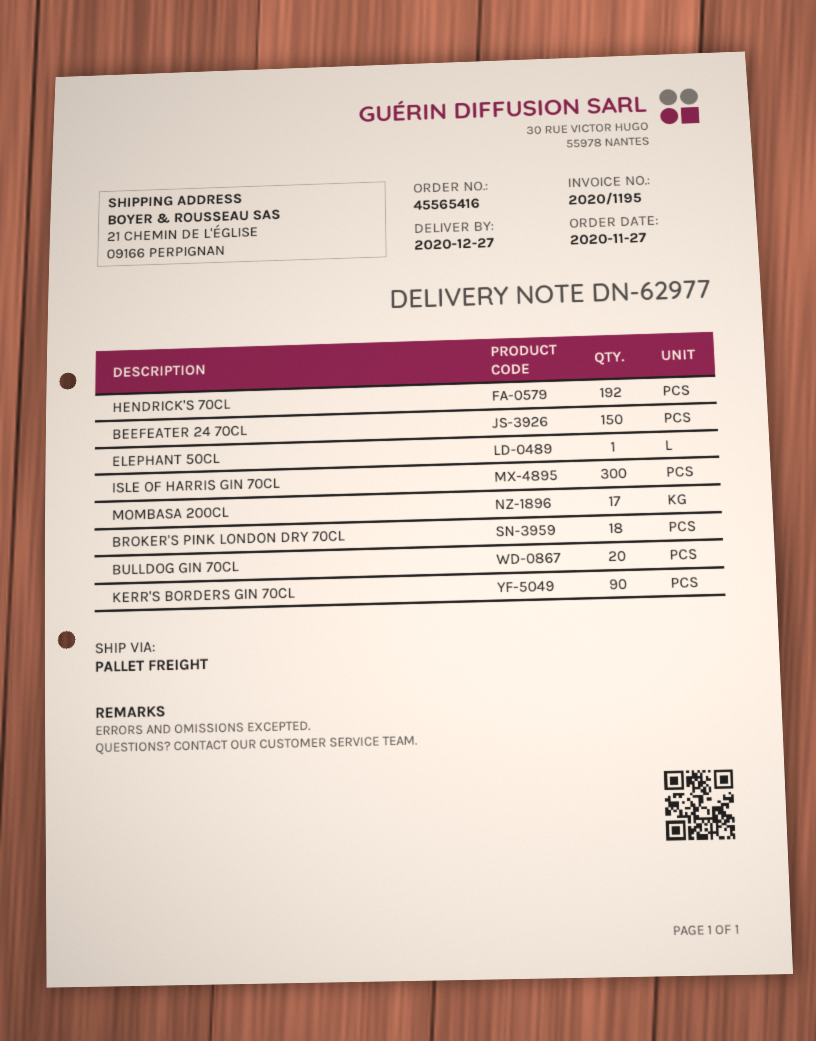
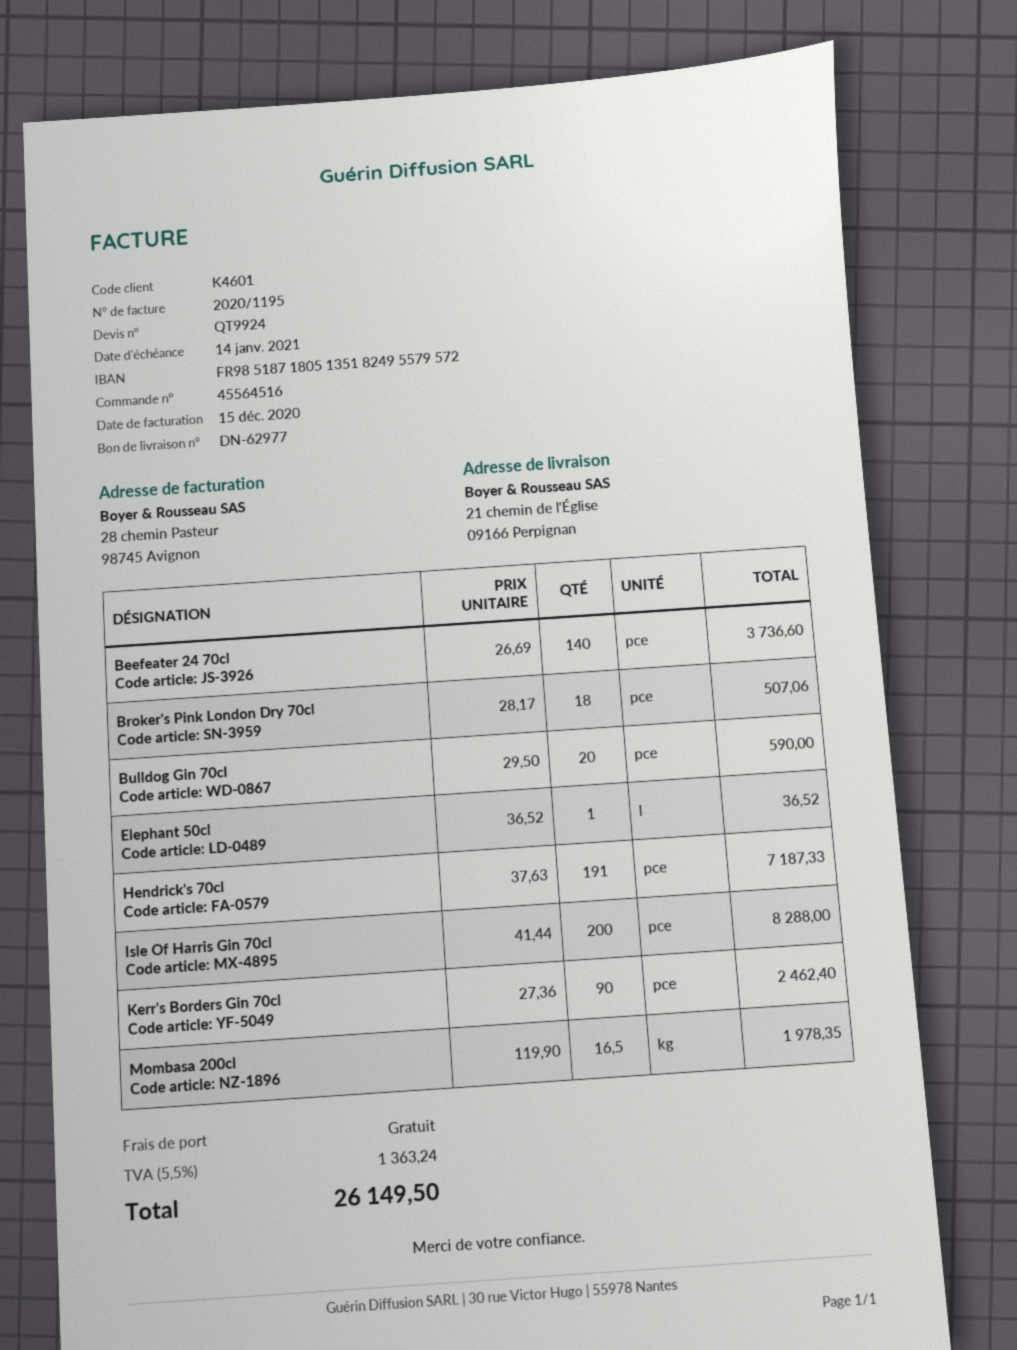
order number: 45565416 -> 45564516
HENDRICK'S 70CL: 192 -> 191
BEEFEATER 24 70CL: 150 -> 140
ISLE OF HARRIS GIN 70CL: 300 -> 200
MOMBASA 200CL: 17 -> 16.5

